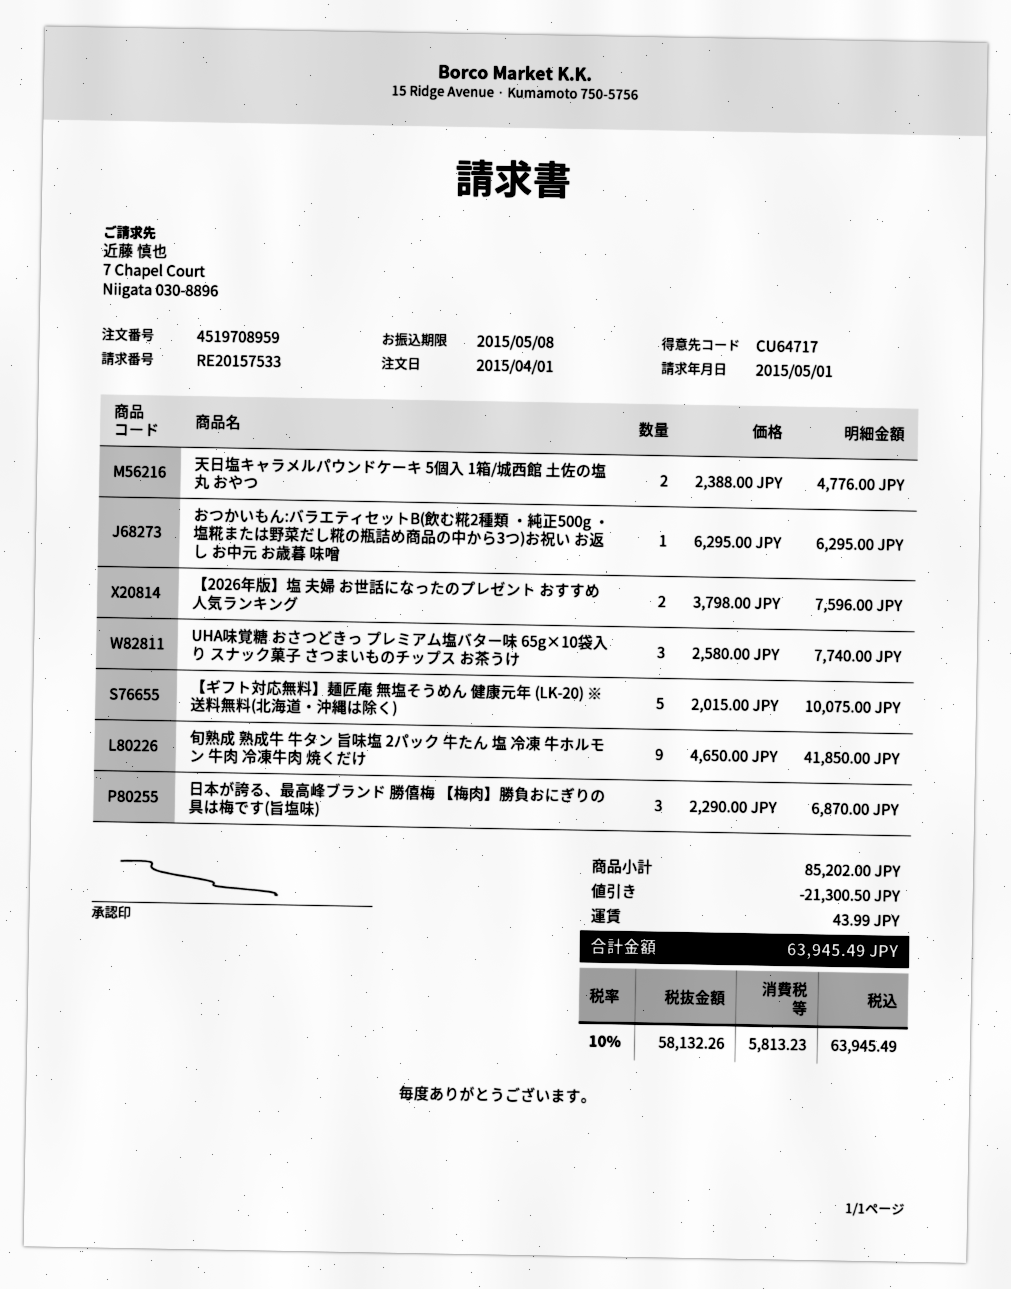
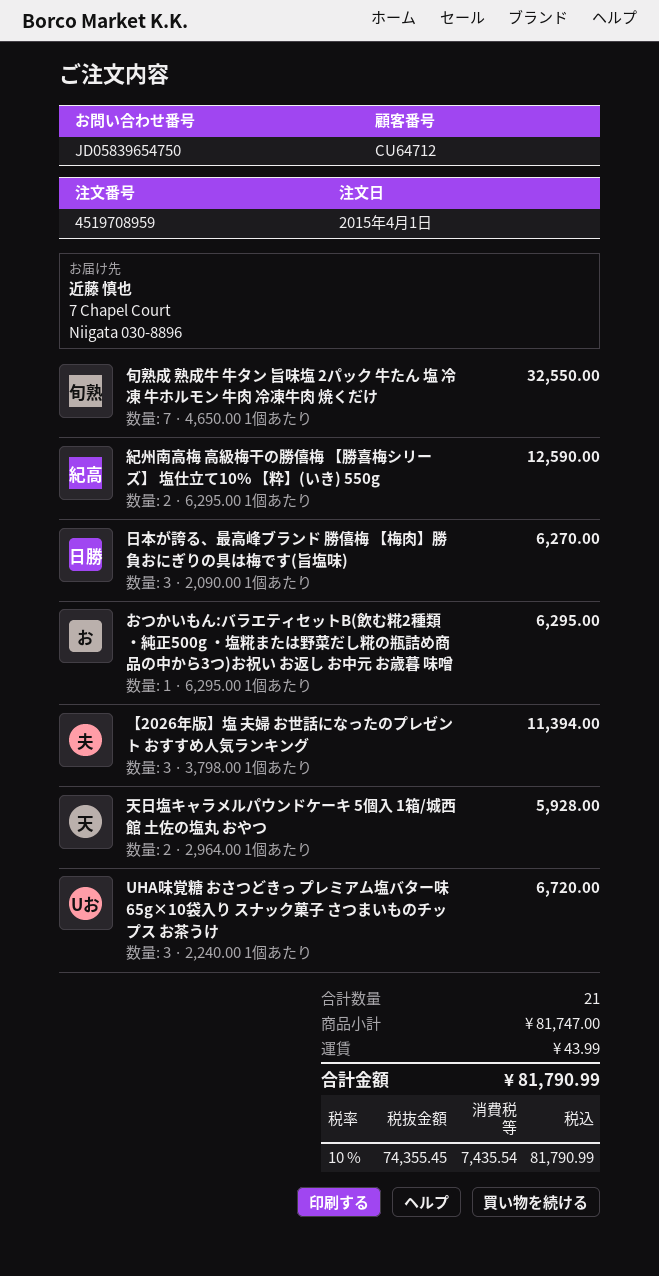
customer number: CU64717 -> CU64712
天日塩キャラメルパウンドケーキ 5個入 1箱/城西館 土佐の塩丸 おやつ: 2 x 2388.00 = 4776.00 -> 2 x 2964.00 = 5928.00
【2026年版】塩 夫婦 お世話になったのプレゼント おすすめ人気ランキング: 2 x 3798.00 = 7596.00 -> 3 x 3798.00 = 11394.00
UHA味覚糖 おさつどきっ プレミアム塩バター味 65g×10袋入り スナック菓子 さつまいものチップス お茶うけ: 3 x 2580.00 = 7740.00 -> 3 x 2240.00 = 6720.00
【ギフト対応無料】麺匠庵 無塩そうめん 健康元年 (LK-20) ※送料無料(北海道・沖縄は除く): 5 x 2015.00 = 10075.00 -> none
旬熟成 熟成牛 牛タン 旨味塩 2パック 牛たん 塩 冷凍 牛ホルモン 牛肉 冷凍牛肉 焼くだけ: 9 x 4650.00 = 41850.00 -> 7 x 4650.00 = 32550.00
日本が誇る、最高峰ブランド 勝僖梅 【梅肉】勝負おにぎりの具は梅です(旨塩味): 3 x 2290.00 = 6870.00 -> 3 x 2090.00 = 6270.00
紀州南高梅 高級梅干の勝僖梅 【勝喜梅シリーズ】 塩仕立て10% 【粋】(いき) 550g: none -> 2 x 6295.00 = 12590.00
subtotal: 85202.00 -> 81747.00
discount: 21300.50 -> none
net: 58132.26 -> 74355.45
tax: 10% = 5813.23 -> 10% = 7435.54
total: 63945.49 -> 81790.99

